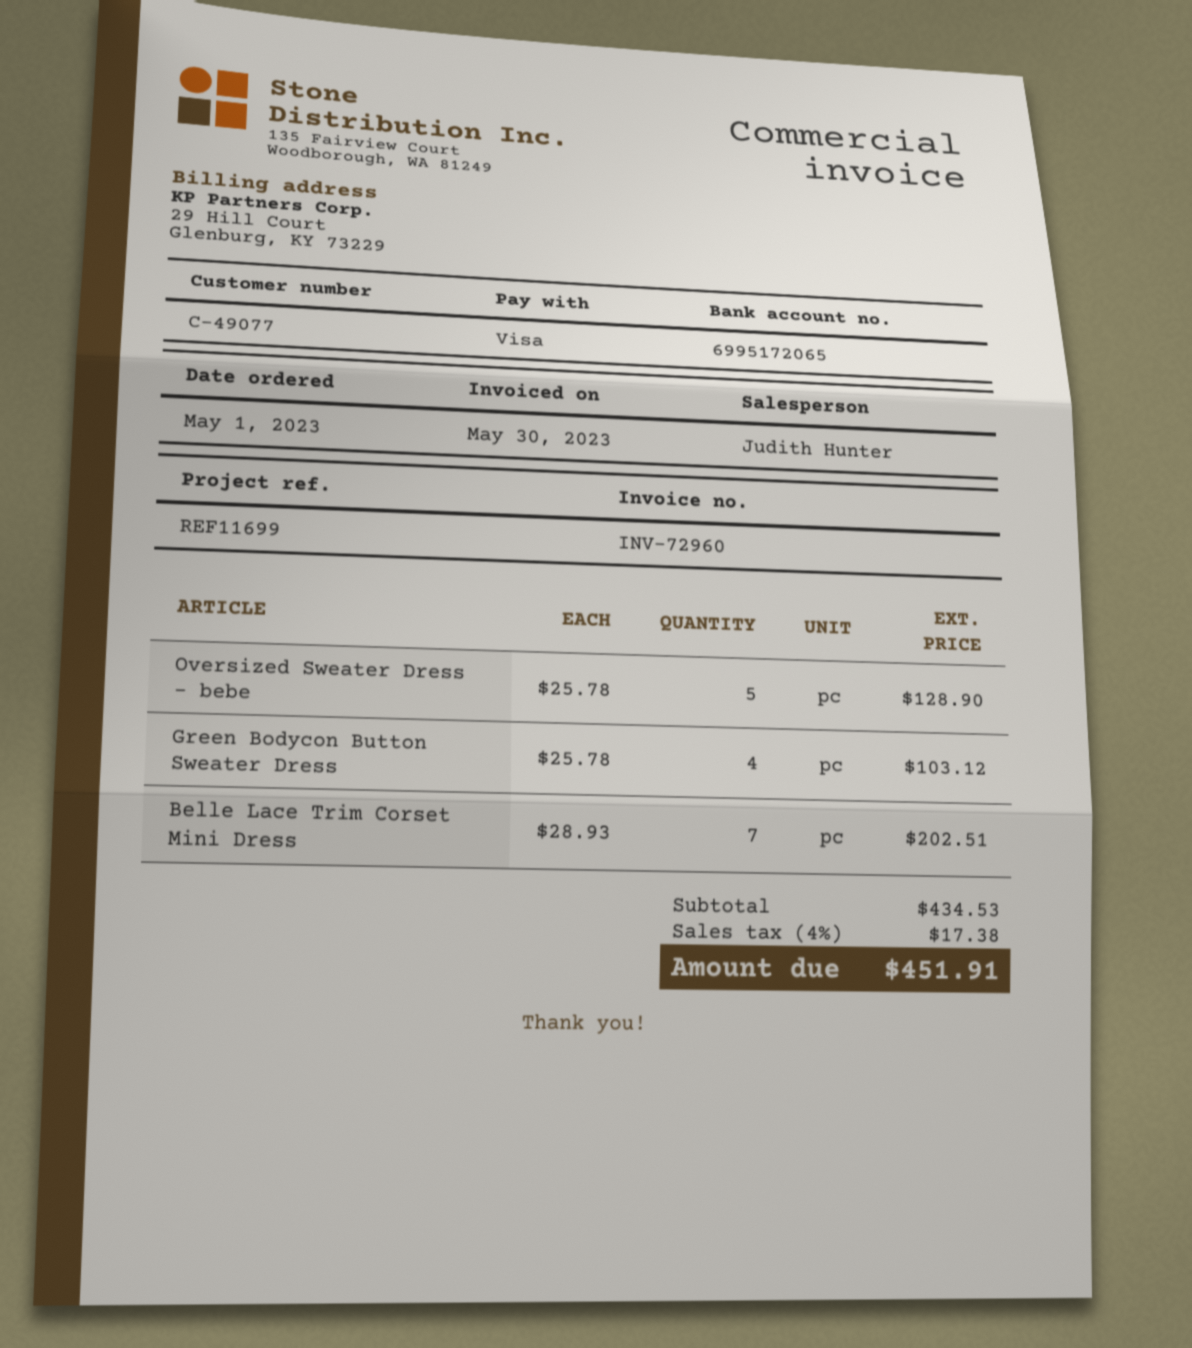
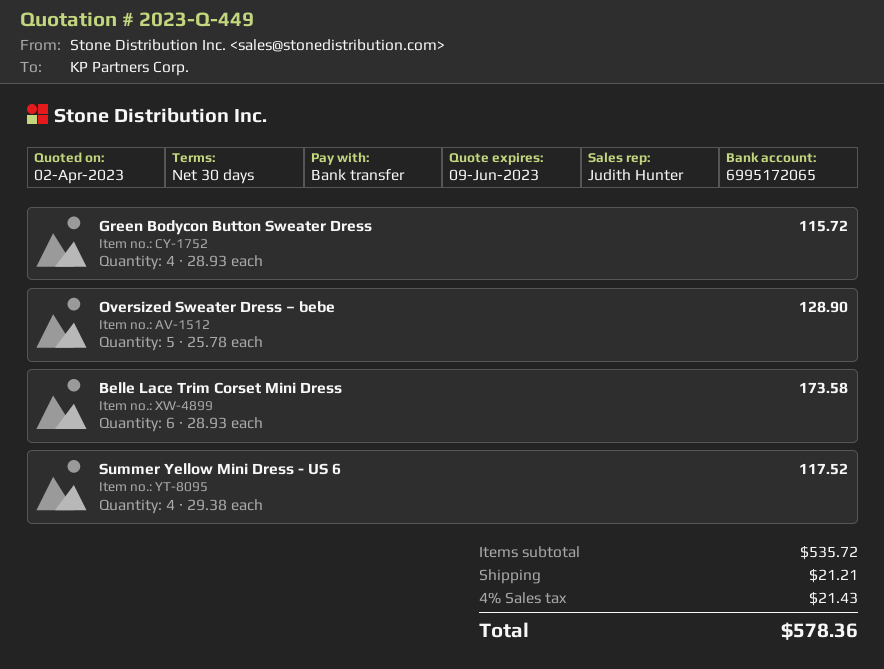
payment method: Visa -> bank transfer
Green Bodycon Button Sweater Dress: 4 x 25.78 = 103.12 -> 4 x 28.93 = 115.72
Belle Lace Trim Corset Mini Dress: 7 x 28.93 = 202.51 -> 6 x 28.93 = 173.58
Summer Yellow Mini Dress - US 6: none -> 4 x 29.38 = 117.52
subtotal: 434.53 -> 535.72
shipping: none -> 21.21
tax: 4% = 17.38 -> 4% = 21.43
total: 451.91 -> 578.36

